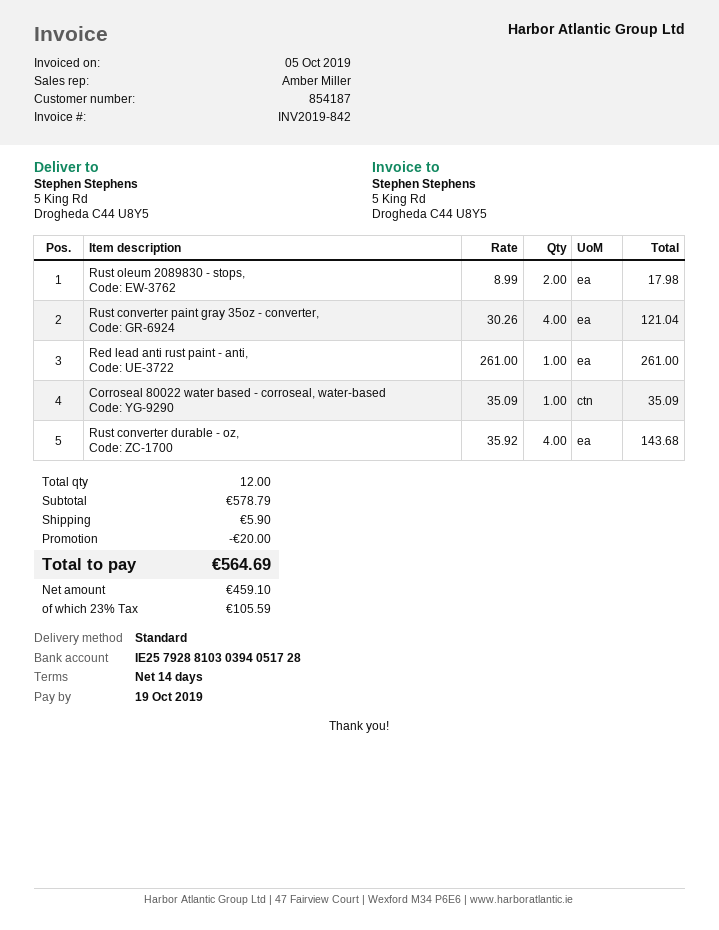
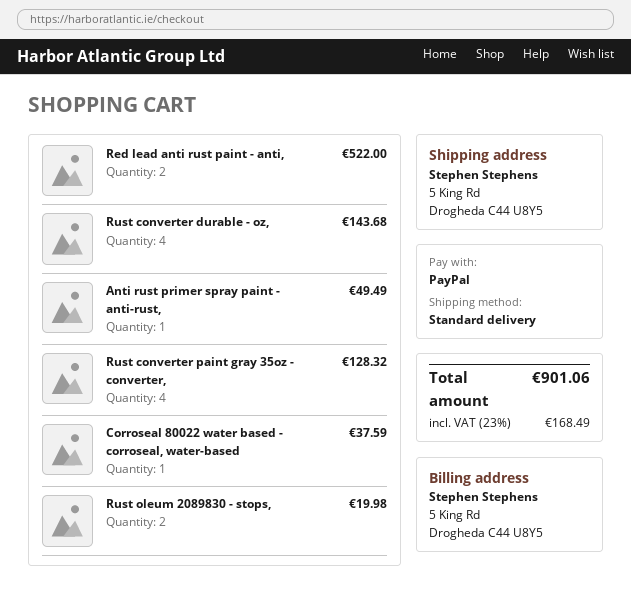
Rust oleum 2089830 - stops,: 2 for 17.98 -> 2 for 19.98
Rust converter paint gray 35oz - converter,: 4 for 121.04 -> 4 for 128.32
Red lead anti rust paint - anti,: 1 for 261.00 -> 2 for 522.00
Corroseal 80022 water based - corroseal, water-based: 1 for 35.09 -> 1 for 37.59
Anti rust primer spray paint - anti-rust,: none -> 1 for 49.49
discount: 20.00 -> none
shipping: 5.90 -> none
tax: 23% = 105.59 -> 23% = 168.49
total: 564.69 -> 901.06

